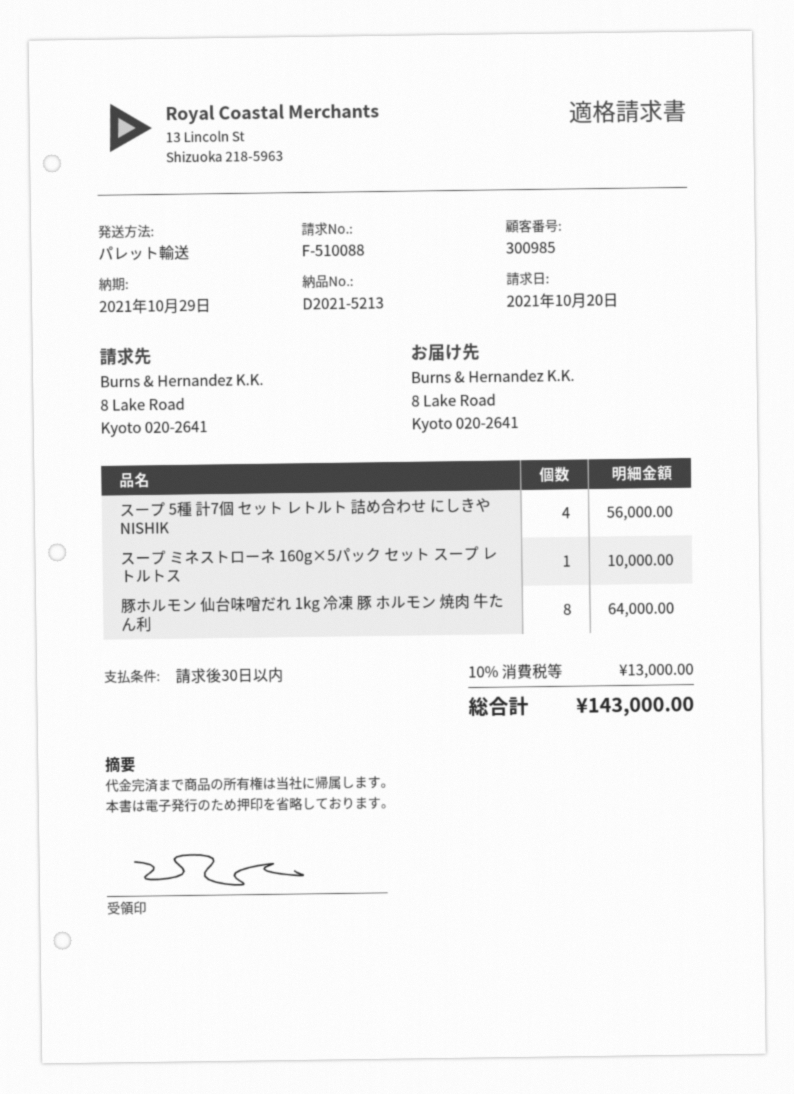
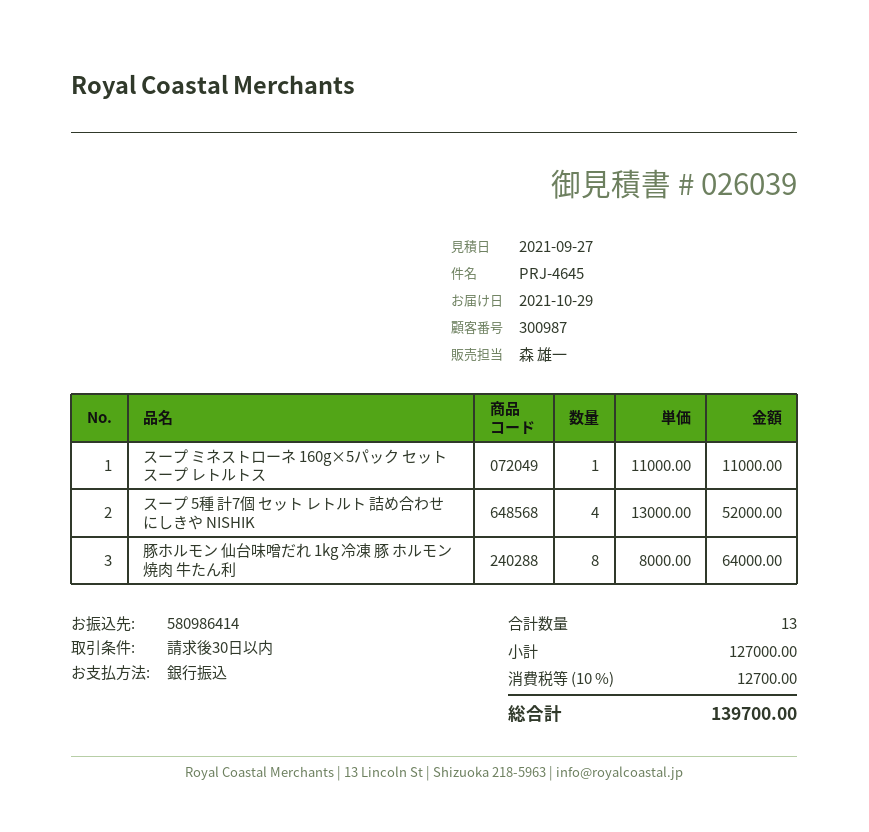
customer number: 300985 -> 300987
スープ 5種 計7個 セット レトルト 詰め合わせ にしきや NISHIK: 4 for 56000.00 -> 4 for 52000.00
スープ ミネストローネ 160g×5パック セット スープ レトルトス: 1 for 10000.00 -> 1 for 11000.00
tax: 10% = 13000.00 -> 10% = 12700.00
total: 143000.00 -> 139700.00

